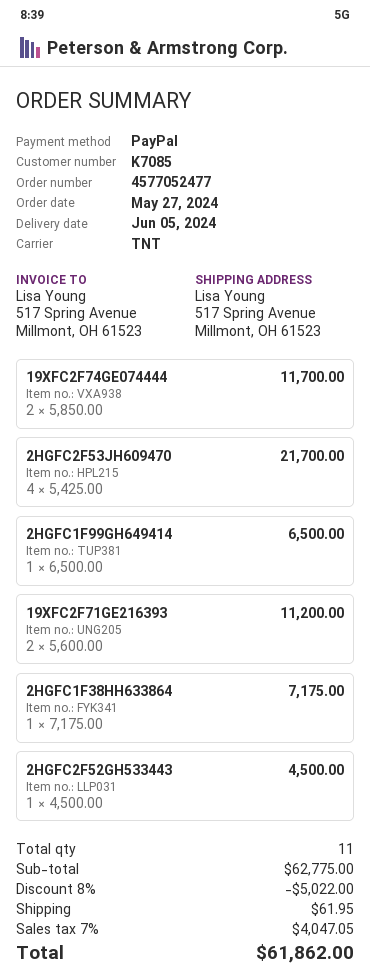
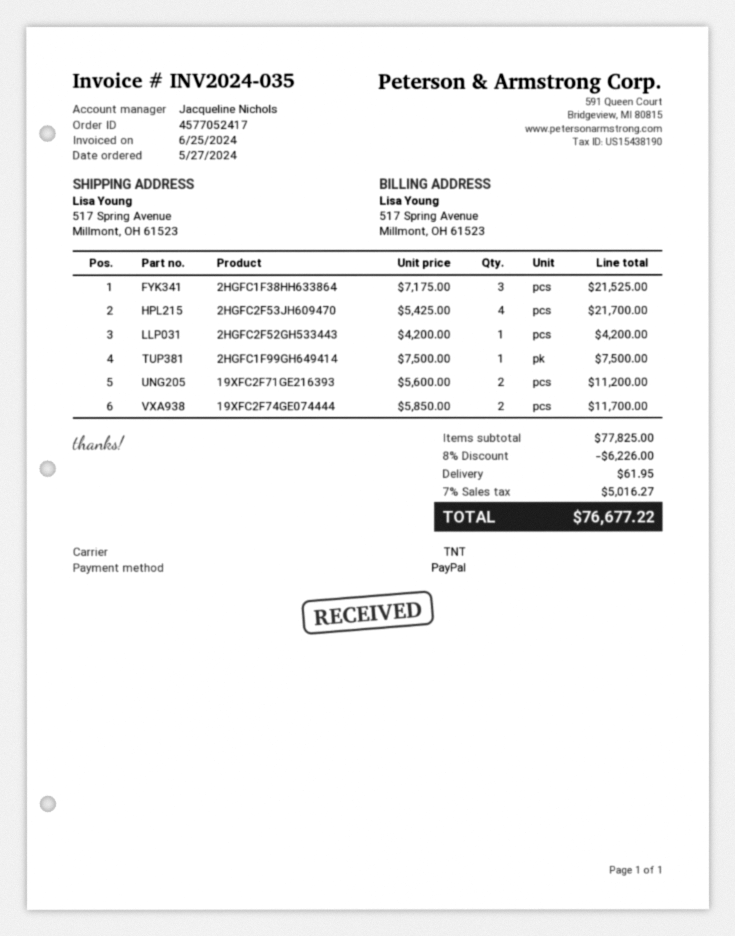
order number: 4577052477 -> 4577052417
2HGFC1F99GH649414: 1 x 6500.00 = 6500.00 -> 1 x 7500.00 = 7500.00
2HGFC1F38HH633864: 1 x 7175.00 = 7175.00 -> 3 x 7175.00 = 21525.00
2HGFC2F52GH533443: 1 x 4500.00 = 4500.00 -> 1 x 4200.00 = 4200.00
subtotal: 62775.00 -> 77825.00
discount: 8% = 5022.00 -> 8% = 6226.00
tax: 7% = 4047.05 -> 7% = 5016.27
total: 61862.00 -> 76677.22

